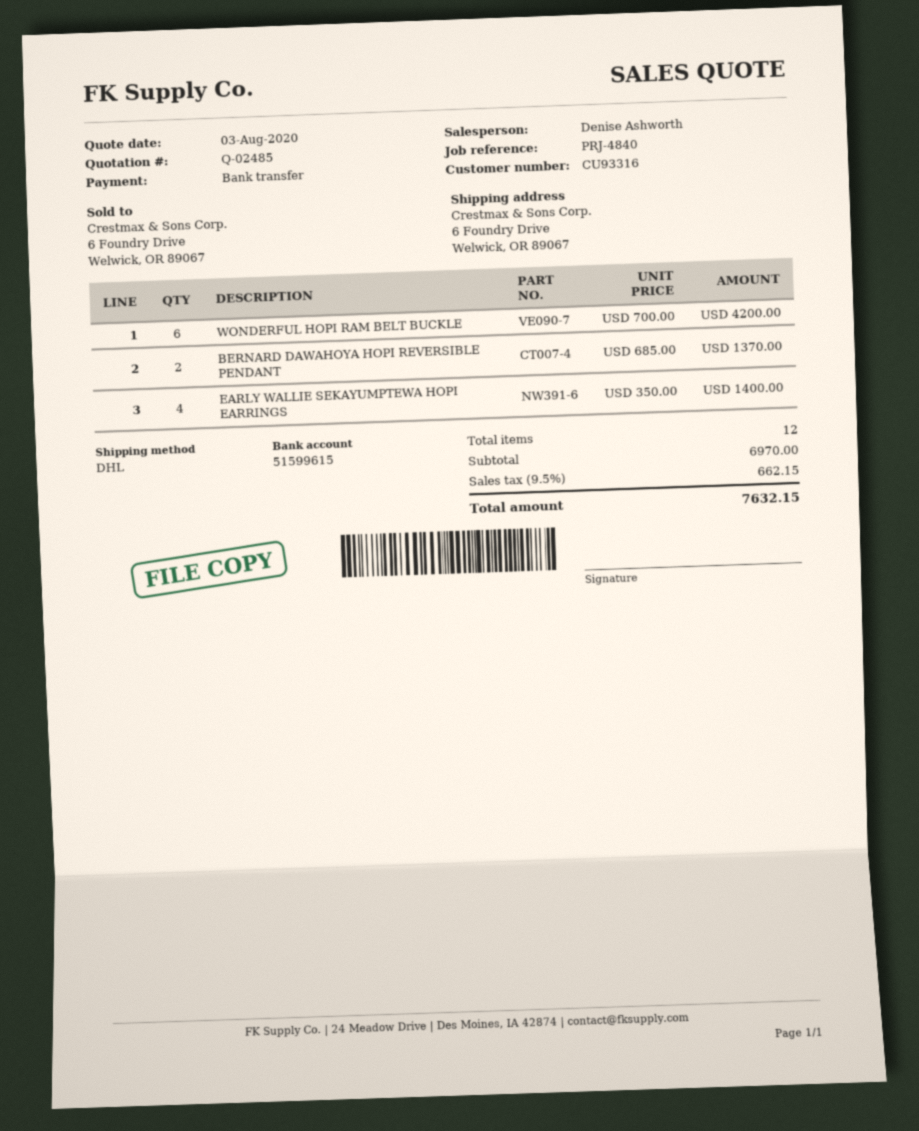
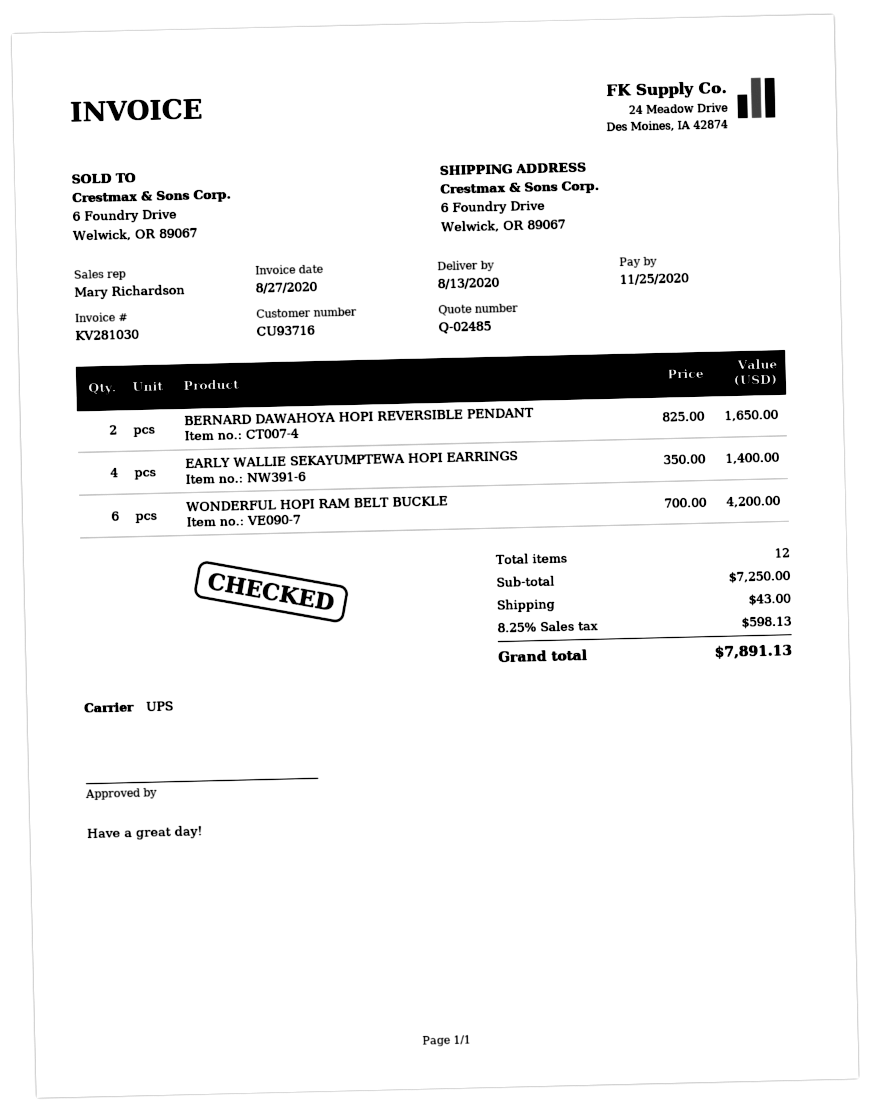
customer number: CU93316 -> CU93716
sales rep: Denise Ashworth -> Mary Richardson
shipping method: DHL -> UPS
BERNARD DAWAHOYA HOPI REVERSIBLE PENDANT: 2 x 685.00 = 1370.00 -> 2 x 825.00 = 1650.00
subtotal: 6970.00 -> 7250.00
shipping: none -> 43.00
tax: 9.5% = 662.15 -> 8.25% = 598.13
total: 7632.15 -> 7891.13

